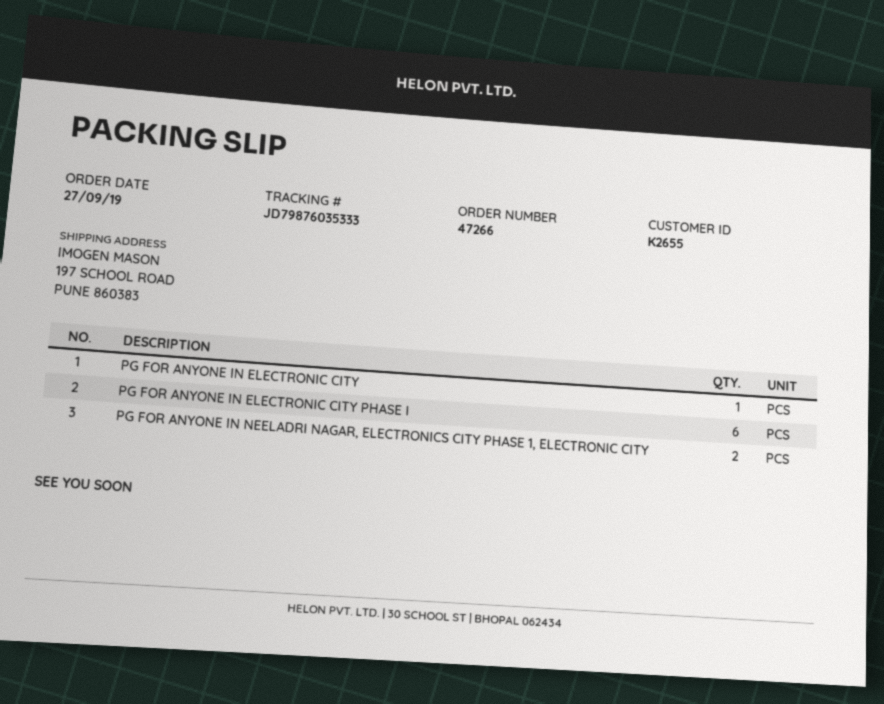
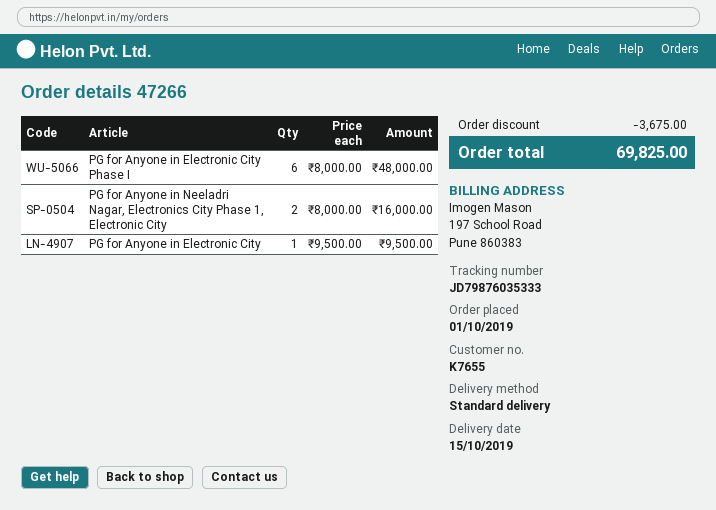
order date: 2019-09-27 -> 2019-10-01
customer number: K2655 -> K7655

